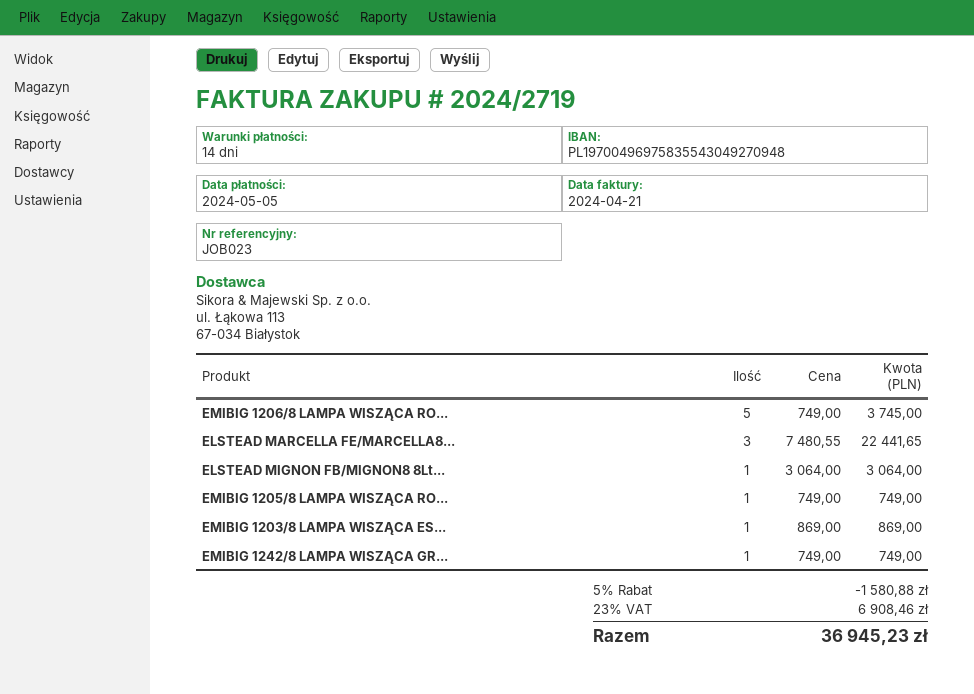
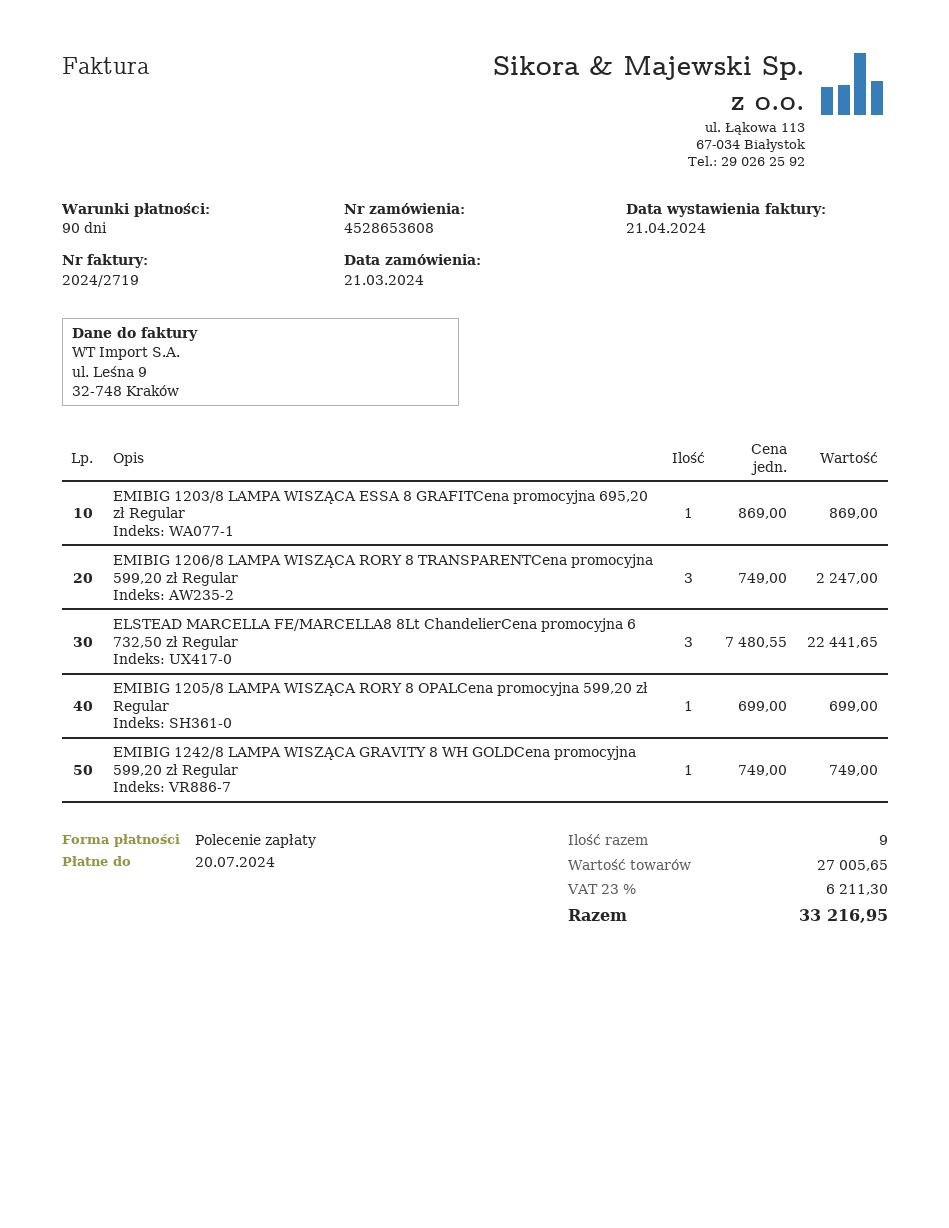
payment terms: 14 days -> 90 days
due date: 2024-05-05 -> 2024-07-20
EMIBIG 1206/8 LAMPA WISZĄCA RO...: 5 x 749.00 = 3745.00 -> 3 x 749.00 = 2247.00
ELSTEAD MIGNON FB/MIGNON8 8Lt...: 1 x 3064.00 = 3064.00 -> none
EMIBIG 1205/8 LAMPA WISZĄCA RO...: 1 x 749.00 = 749.00 -> 1 x 699.00 = 699.00
discount: 5% = 1580.88 -> none
tax: 23% = 6908.46 -> 23% = 6211.30
total: 36945.23 -> 33216.95

